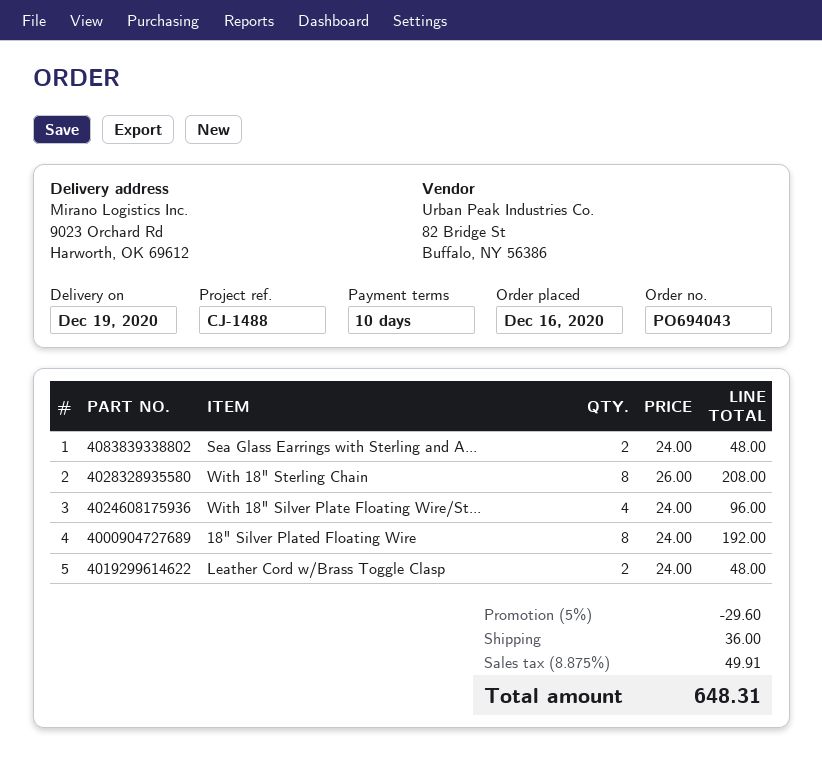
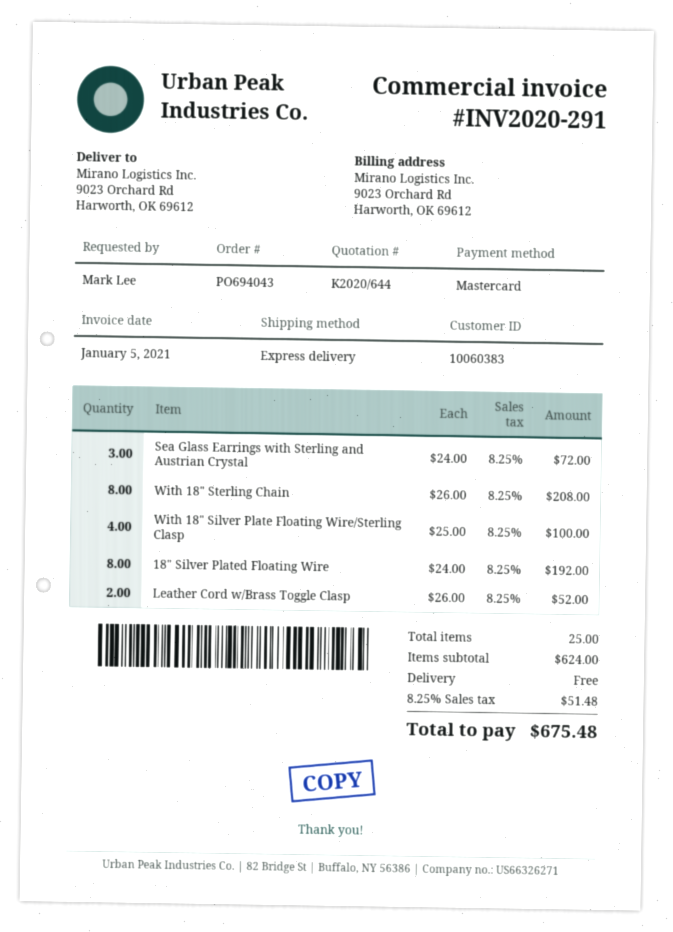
Sea Glass Earrings with Sterling and A...: 2 x 24.00 = 48.00 -> 3 x 24.00 = 72.00
With 18" Silver Plate Floating Wire/St...: 4 x 24.00 = 96.00 -> 4 x 25.00 = 100.00
Leather Cord w/Brass Toggle Clasp: 2 x 24.00 = 48.00 -> 2 x 26.00 = 52.00
discount: 5% = 29.60 -> none
shipping: 36.00 -> 0.00
tax: 8.875% = 49.91 -> 8.25% = 51.48
total: 648.31 -> 675.48

